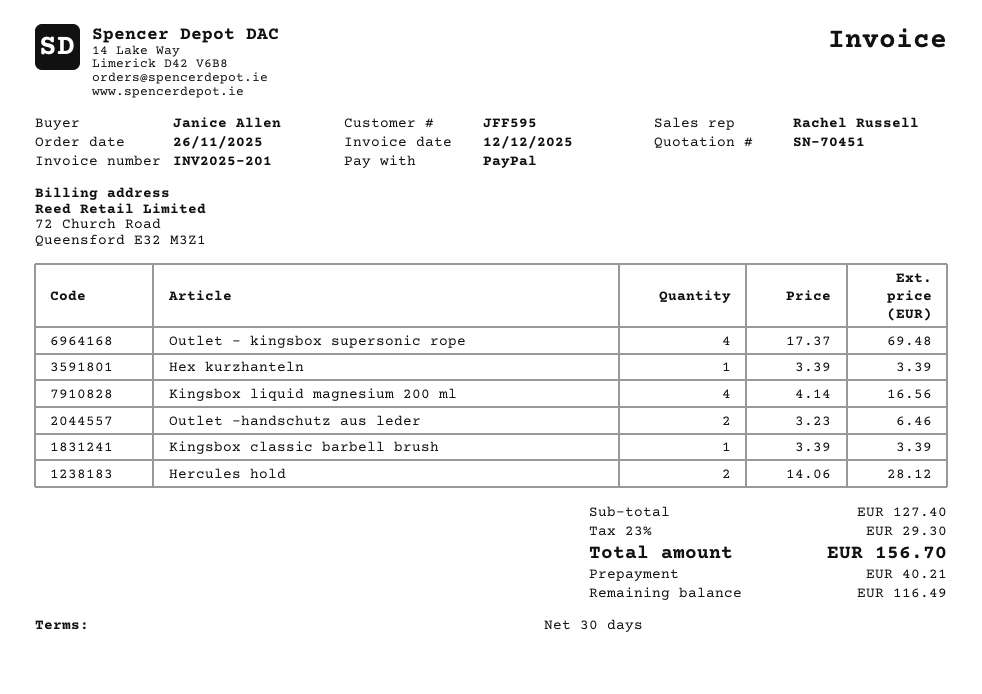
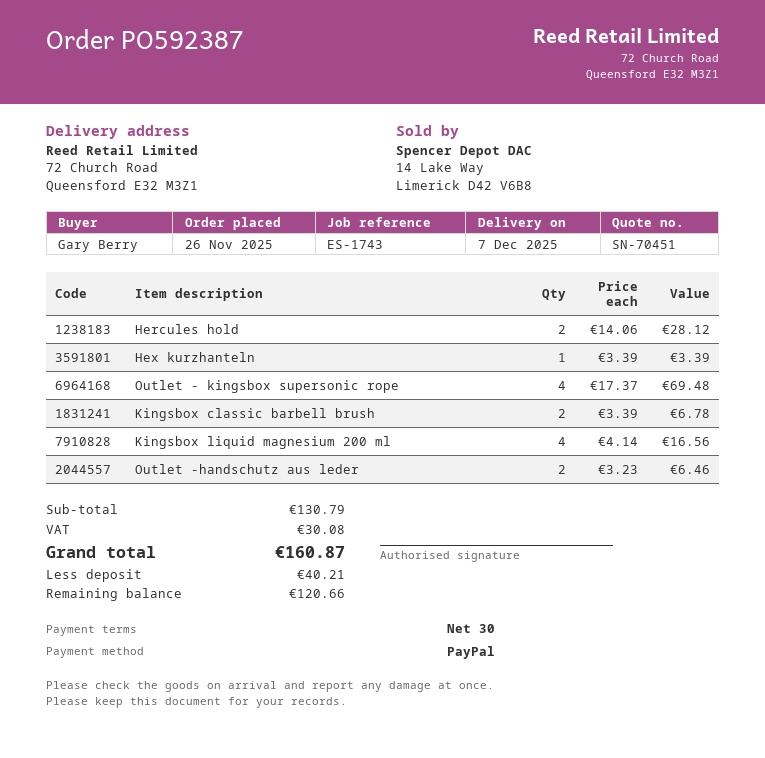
ordered by: Janice Allen -> Gary Berry
Kingsbox classic barbell brush: 1 x 3.39 = 3.39 -> 2 x 3.39 = 6.78
subtotal: 127.40 -> 130.79
tax: 29.30 -> 30.08
total: 156.70 -> 160.87
balance: 116.49 -> 120.66

